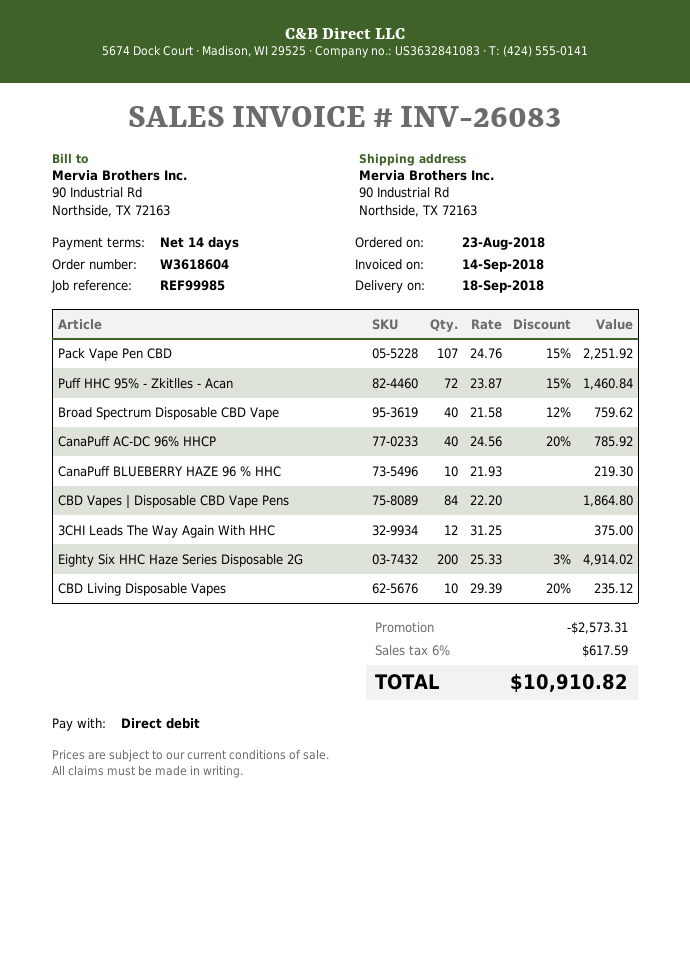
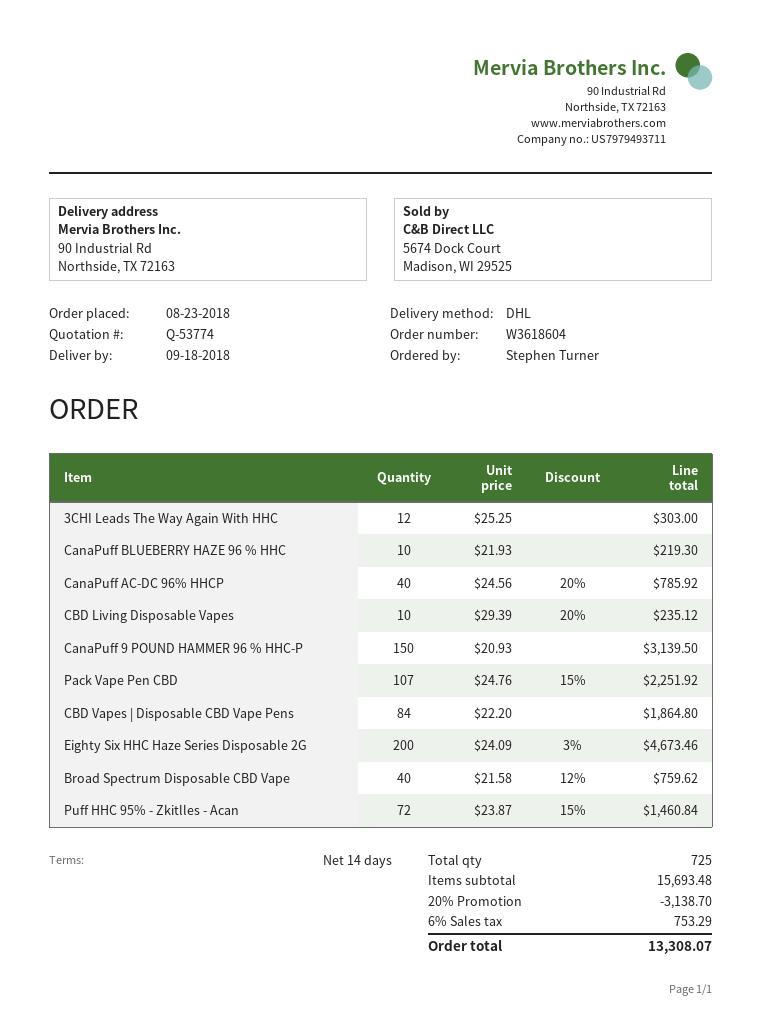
3CHI Leads The Way Again With HHC: 12 x 31.25 = 375.00 -> 12 x 25.25 = 303.00
Eighty Six HHC Haze Series Disposable 2G: 200 x 25.33 - 3% = 4914.02 -> 200 x 24.09 - 3% = 4673.46
CanaPuff 9 POUND HAMMER 96 % HHC-P: none -> 150 x 20.93 = 3139.50
discount: 2573.31 -> 3138.70
tax: 6% = 617.59 -> 6% = 753.29
total: 10910.82 -> 13308.07

